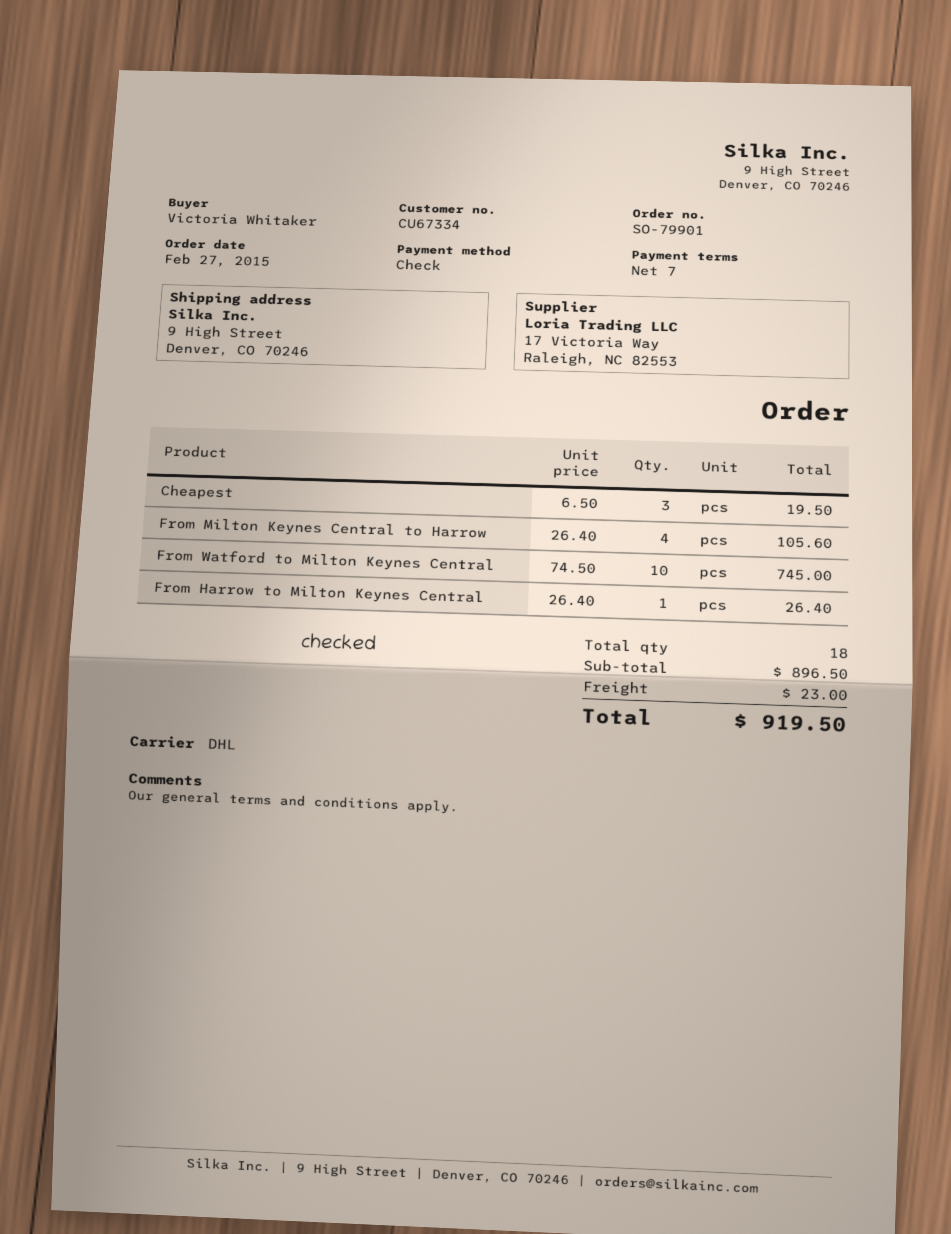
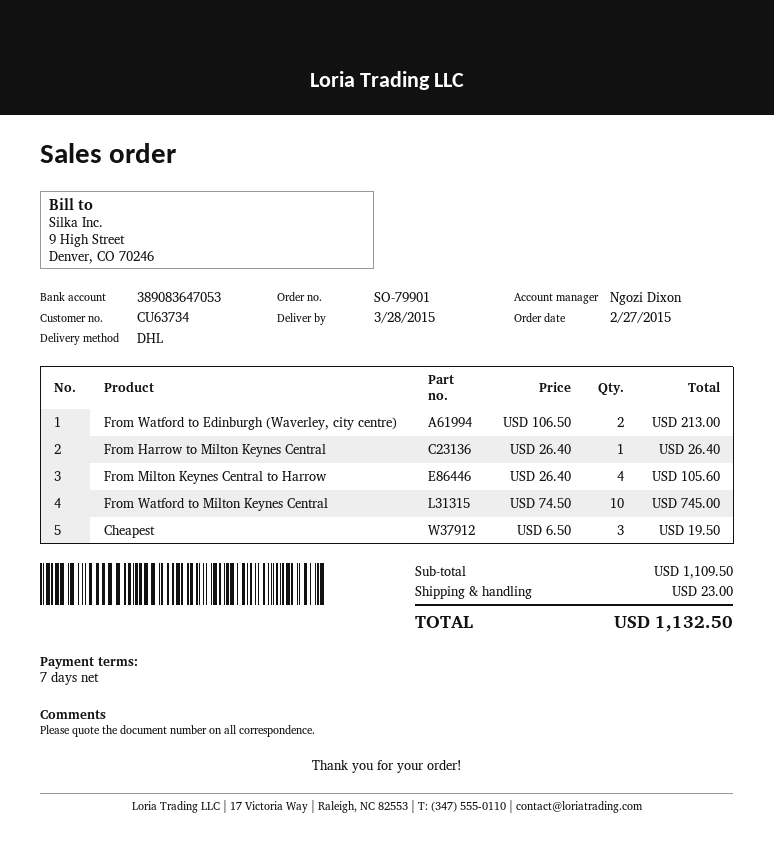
customer number: CU67334 -> CU63734
From Watford to Edinburgh (Waverley, city centre): none -> 2 x 106.50 = 213.00
subtotal: 896.50 -> 1109.50
total: 919.50 -> 1132.50

